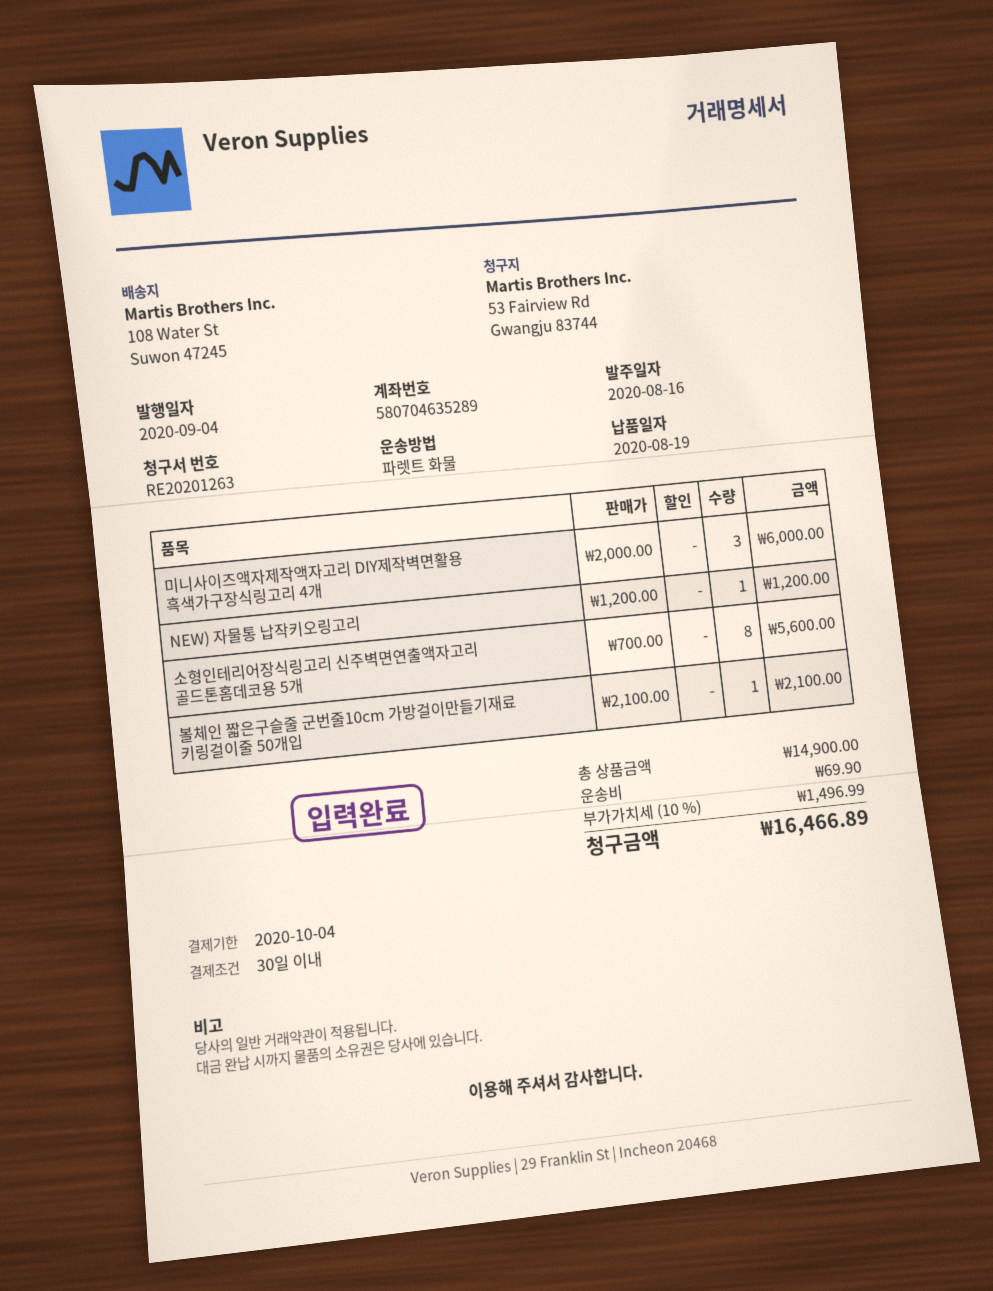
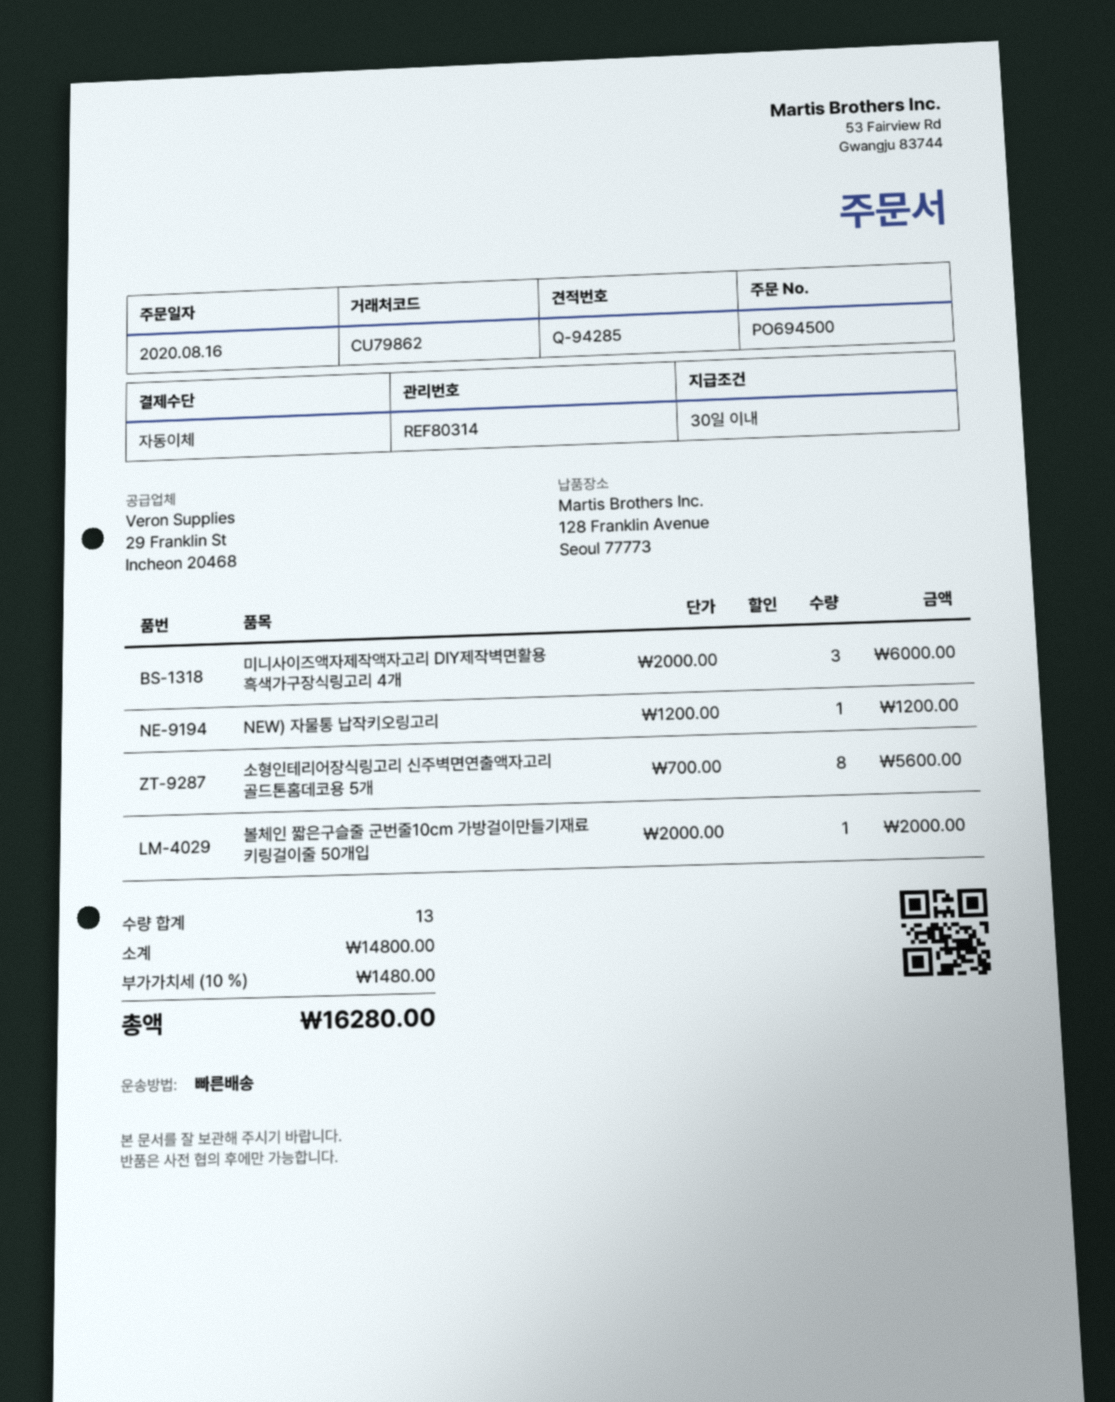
shipping method: pallet freight -> express
ship to: 108 Water St, Suwon 47245 -> 128 Franklin Avenue, Seoul 77773
볼체인 짧은구슬줄 군번줄10cm 가방걸이만들기재료 키링걸이줄 50개입: 1 x 2100.00 = 2100.00 -> 1 x 2000.00 = 2000.00
subtotal: 14900.00 -> 14800.00
shipping: 69.90 -> none
tax: 10% = 1496.99 -> 10% = 1480.00
total: 16466.89 -> 16280.00

